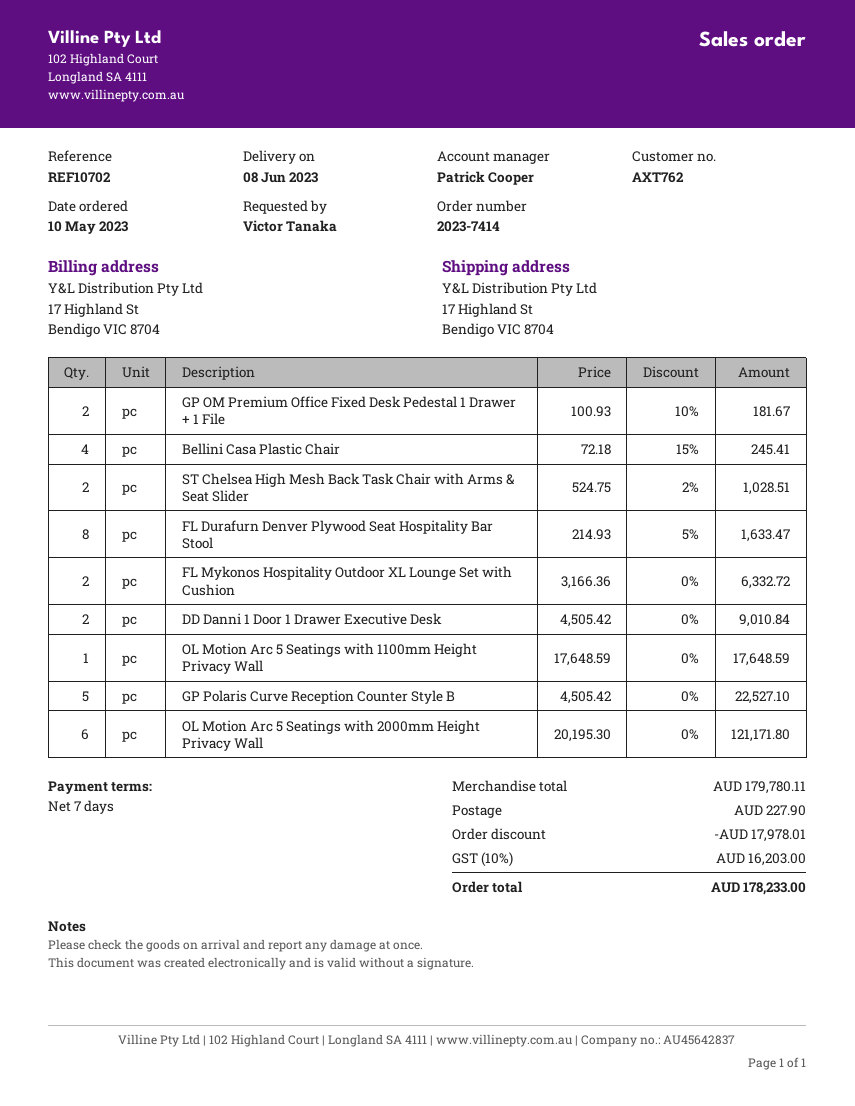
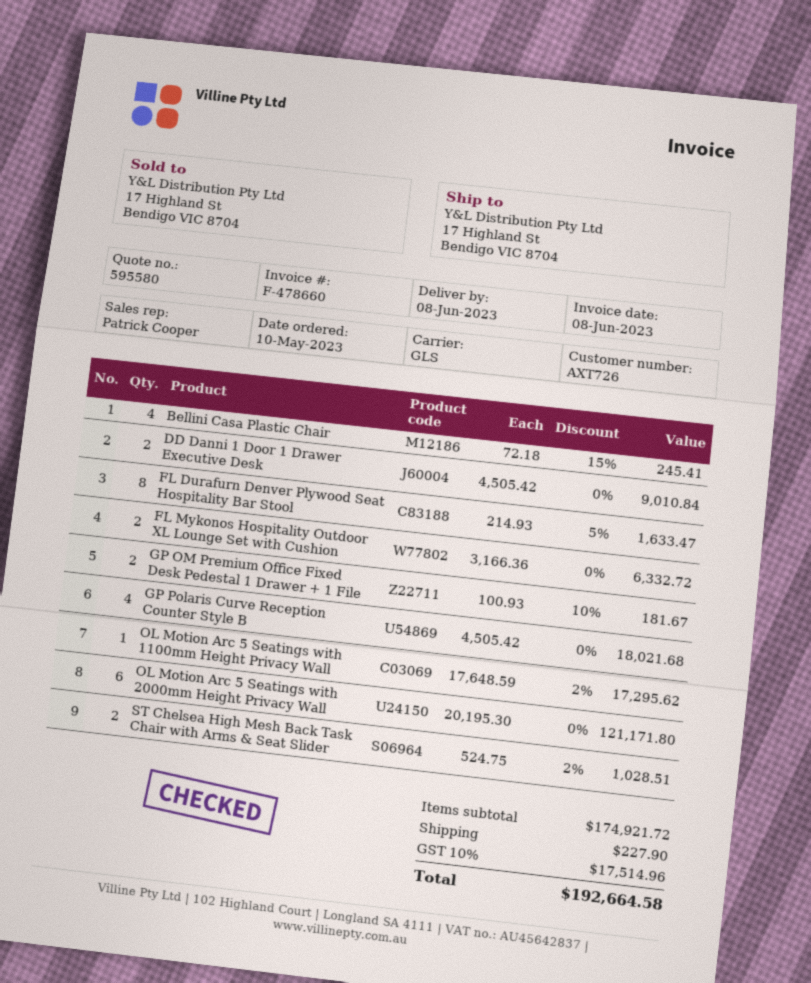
customer number: AXT762 -> AXT726
OL Motion Arc 5 Seatings with 1100mm Height Privacy Wall: 1 x 17648.59 = 17648.59 -> 1 x 17648.59 - 2% = 17295.62
GP Polaris Curve Reception Counter Style B: 5 x 4505.42 = 22527.10 -> 4 x 4505.42 = 18021.68
subtotal: 179780.11 -> 174921.72
discount: 17978.01 -> none
tax: 10% = 16203.00 -> 10% = 17514.96
total: 178233.00 -> 192664.58

